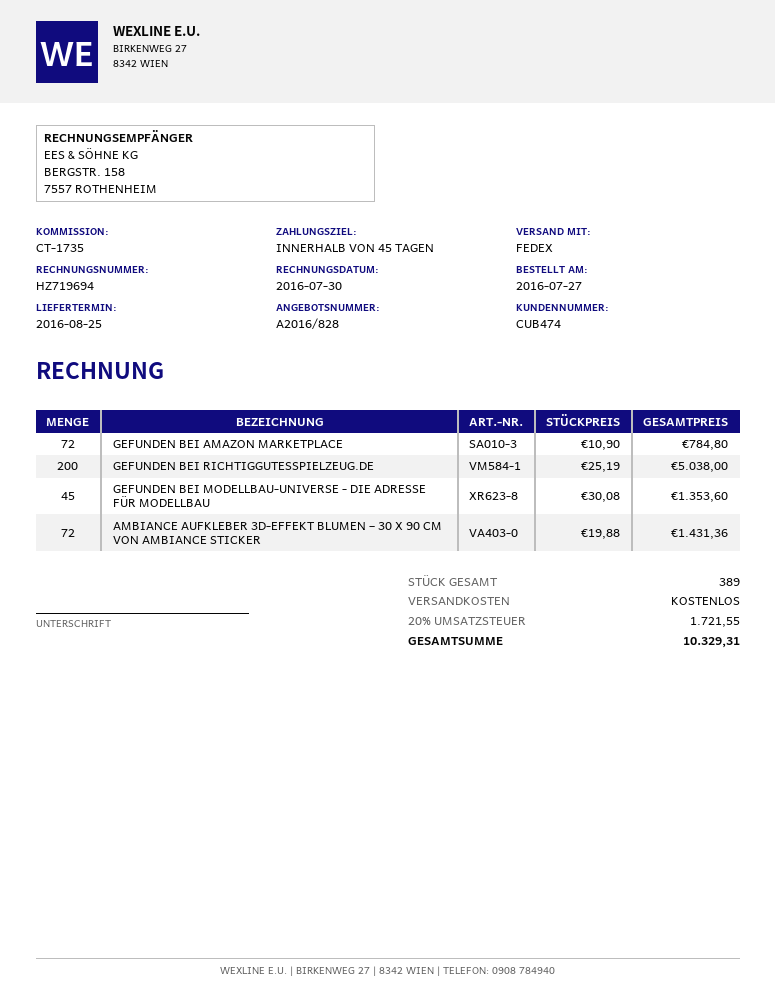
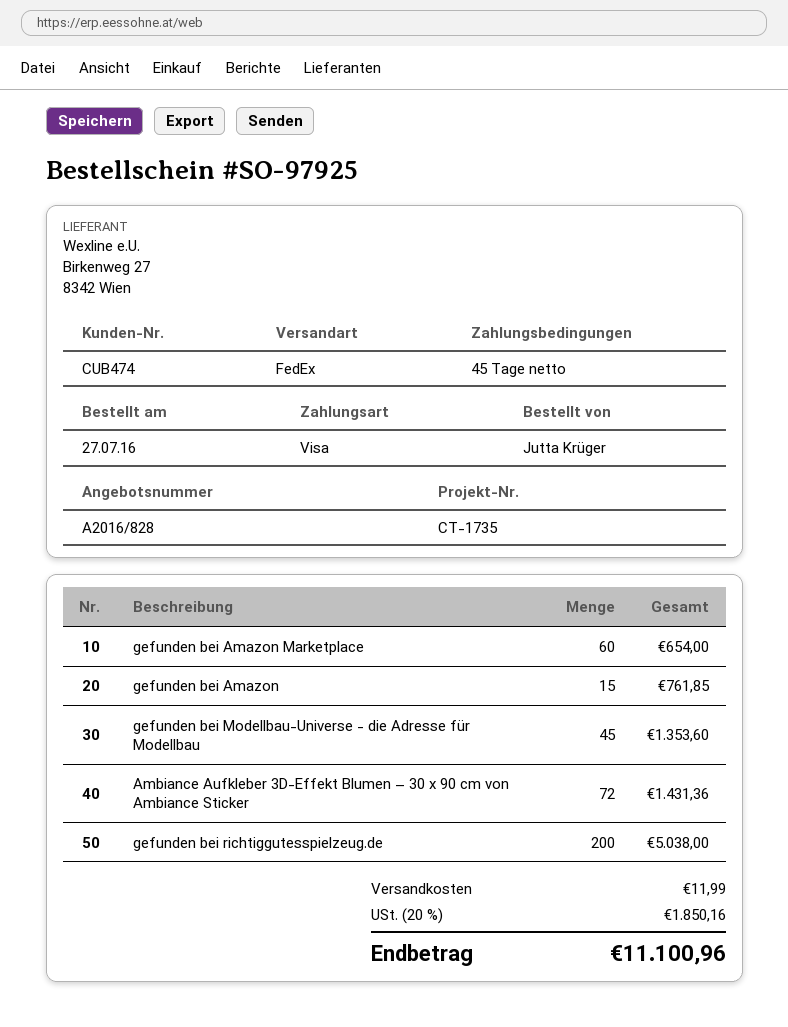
GEFUNDEN BEI AMAZON MARKETPLACE: 72 for 784.80 -> 60 for 654.00
gefunden bei Amazon: none -> 15 for 761.85
shipping: 0.00 -> 11.99
tax: 20% = 1721.55 -> 20% = 1850.16
total: 10329.31 -> 11100.96

